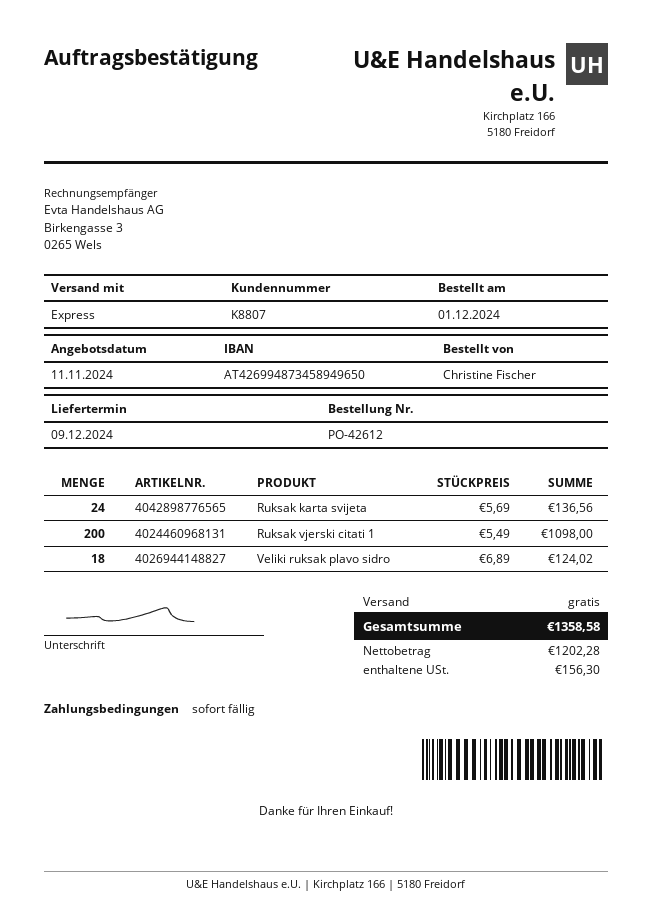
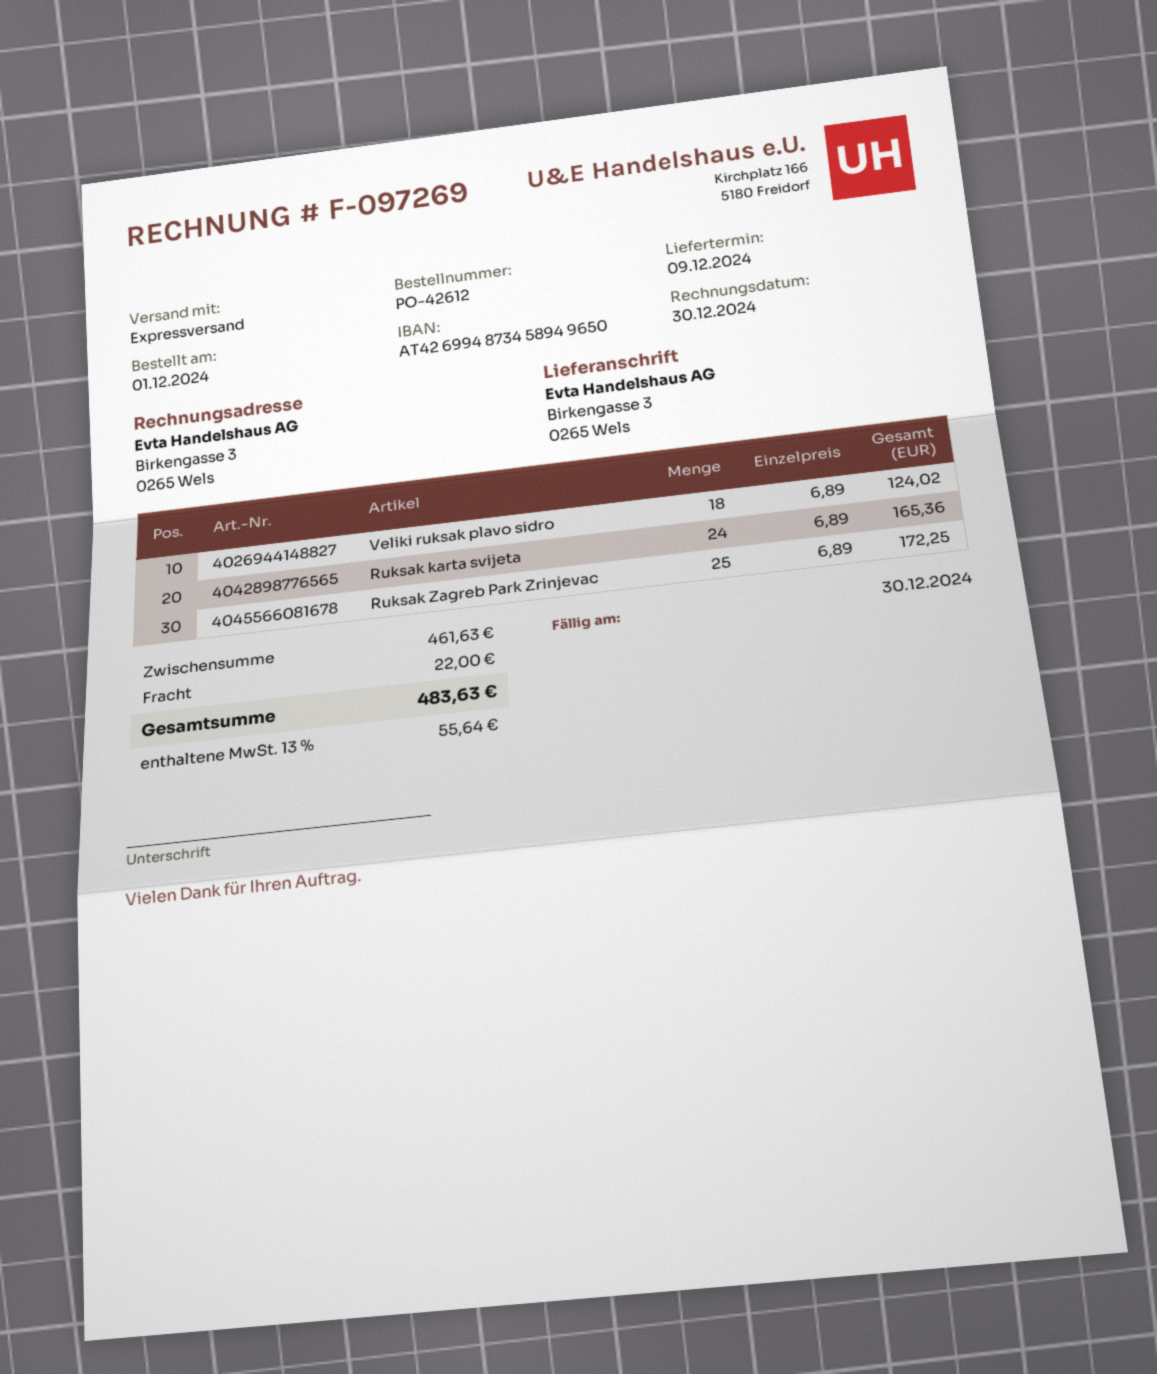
Ruksak karta svijeta: 24 x 5.69 = 136.56 -> 24 x 6.89 = 165.36
Ruksak vjerski citati 1: 200 x 5.49 = 1098.00 -> none
Ruksak Zagreb Park Zrinjevac: none -> 25 x 6.89 = 172.25
shipping: 0.00 -> 22.00
tax: 156.30 -> 55.64
total: 1358.58 -> 483.63

